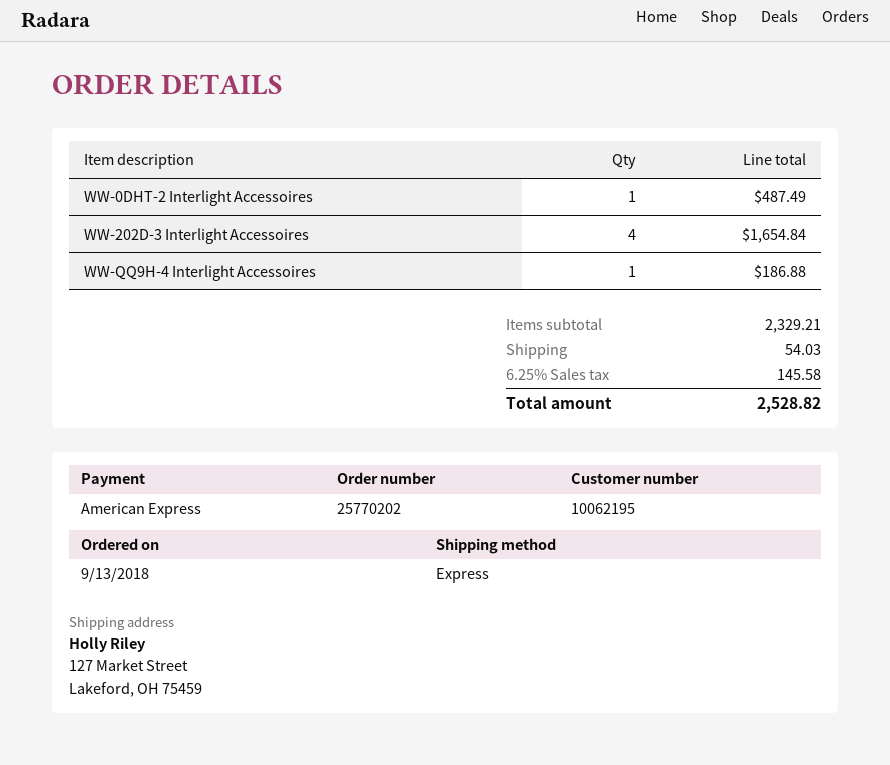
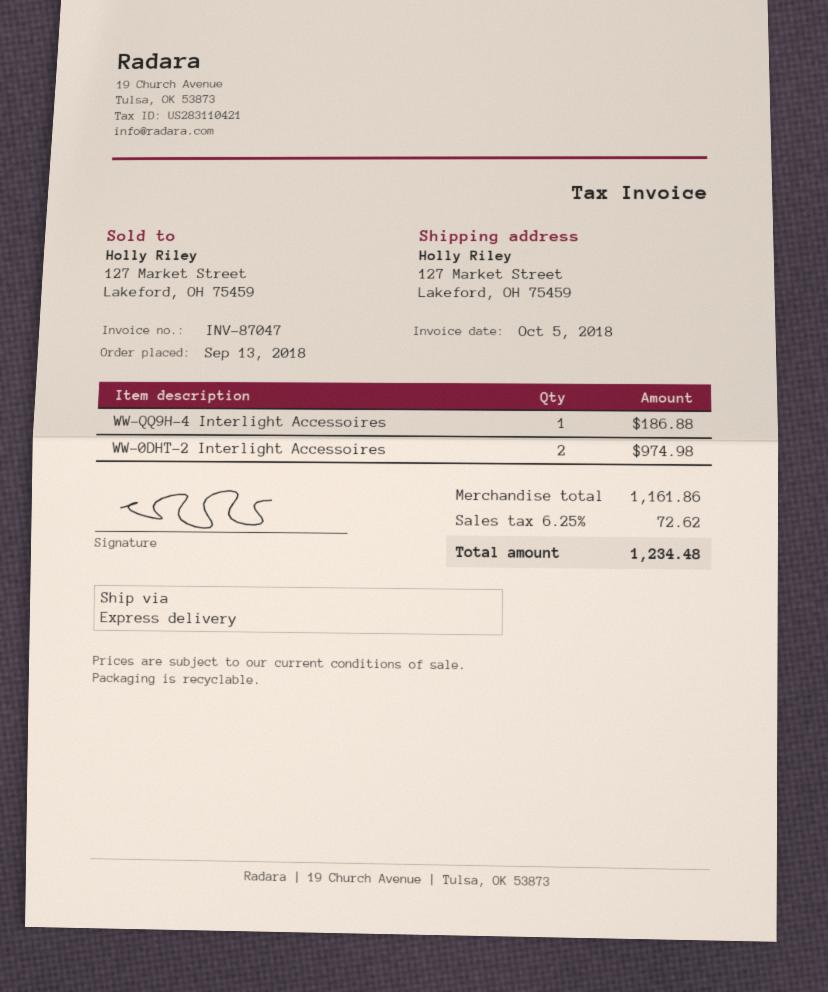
WW-0DHT-2 Interlight Accessoires: 1 for 487.49 -> 2 for 974.98
WW-202D-3 Interlight Accessoires: 4 for 1654.84 -> none
subtotal: 2329.21 -> 1161.86
shipping: 54.03 -> none
tax: 6.25% = 145.58 -> 6.25% = 72.62
total: 2528.82 -> 1234.48

